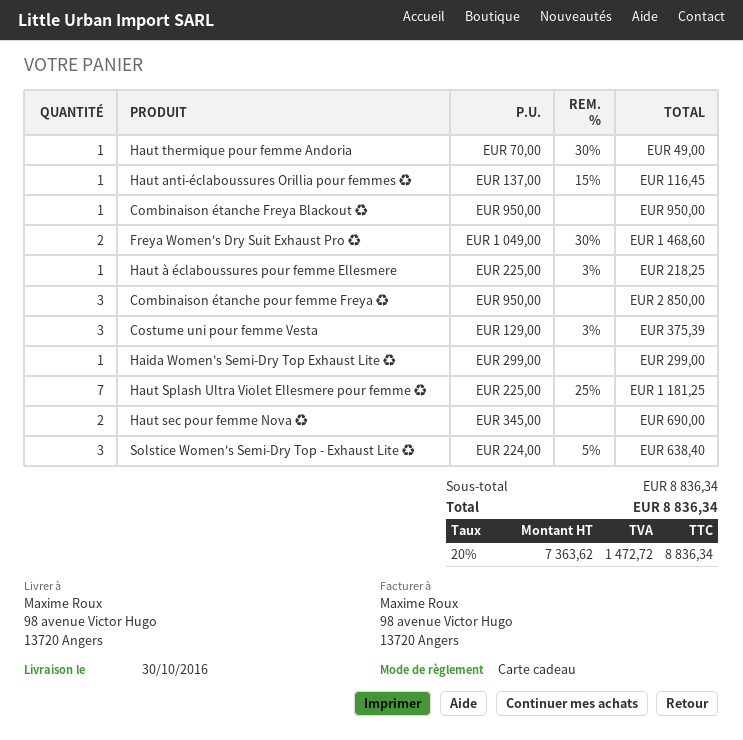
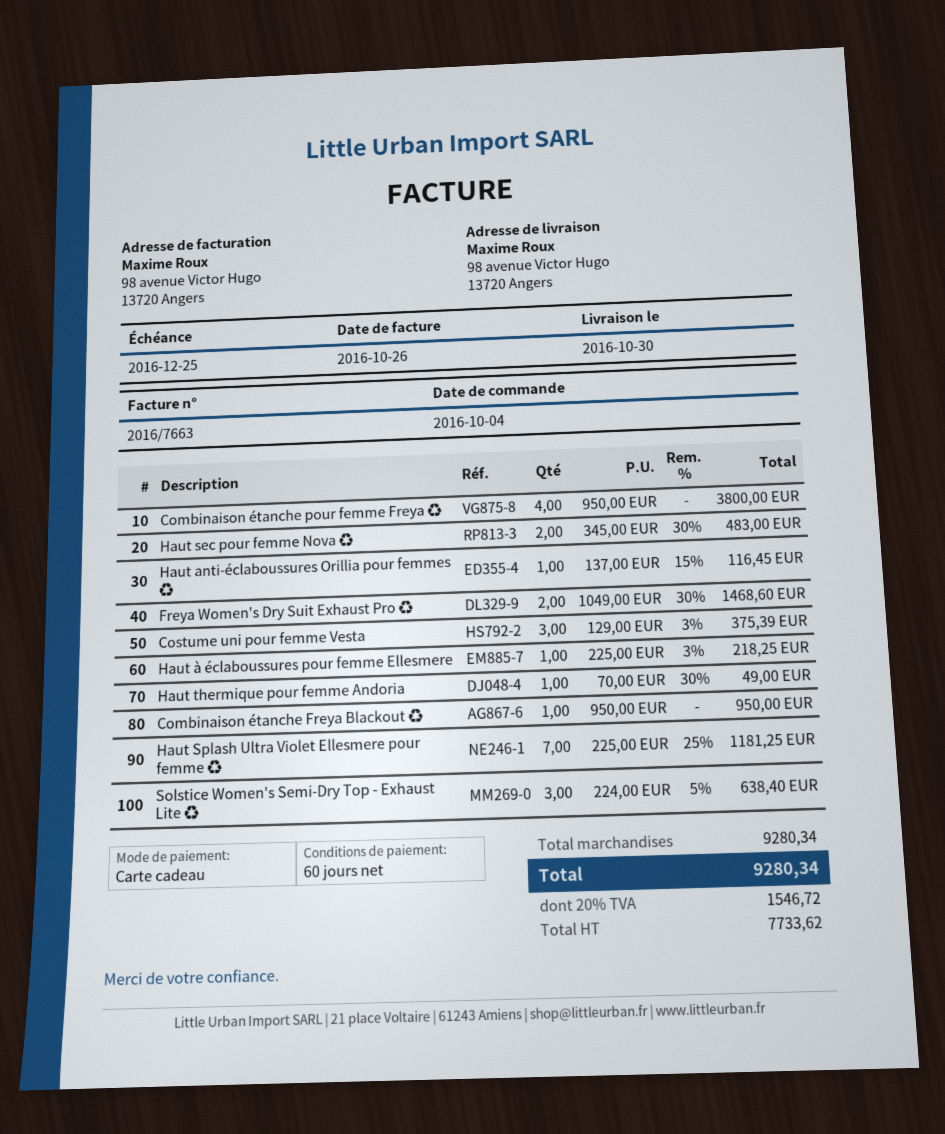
Combinaison étanche pour femme Freya ♻: 3 x 950.00 = 2850.00 -> 4 x 950.00 = 3800.00
Haida Women's Semi-Dry Top Exhaust Lite ♻: 1 x 299.00 = 299.00 -> none
Haut sec pour femme Nova ♻: 2 x 345.00 = 690.00 -> 2 x 345.00 - 30% = 483.00
subtotal: 8836.34 -> 9280.34
net: 7363.62 -> 7733.62
tax: 20% = 1472.72 -> 20% = 1546.72
total: 8836.34 -> 9280.34

